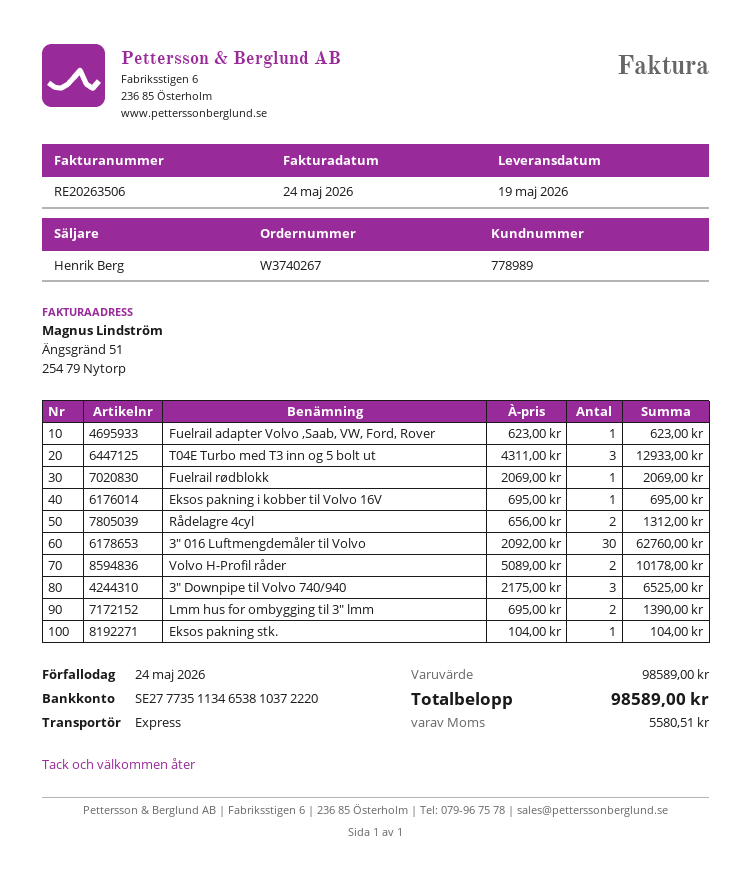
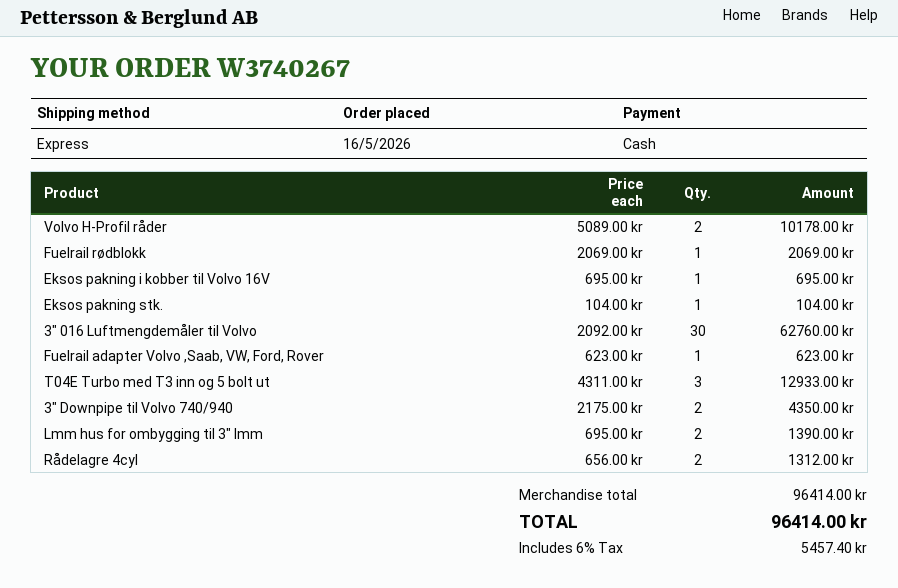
3" Downpipe til Volvo 740/940: 3 x 2175.00 = 6525.00 -> 2 x 2175.00 = 4350.00
subtotal: 98589.00 -> 96414.00
tax: 5580.51 -> 5457.40
total: 98589.00 -> 96414.00

